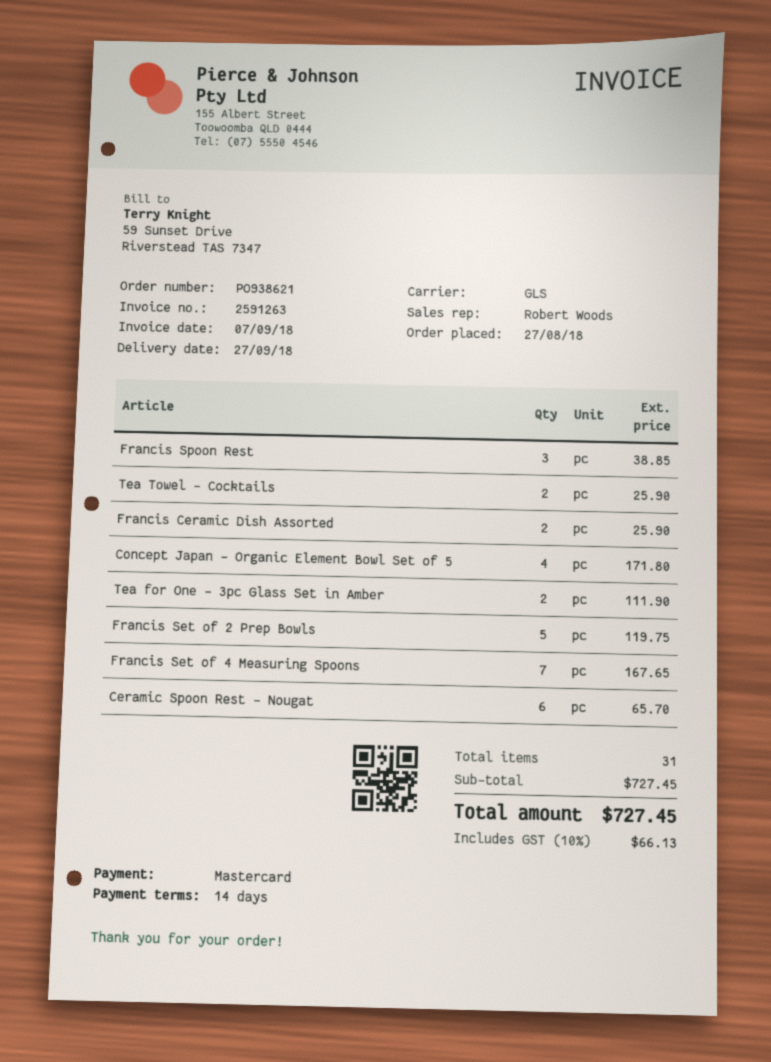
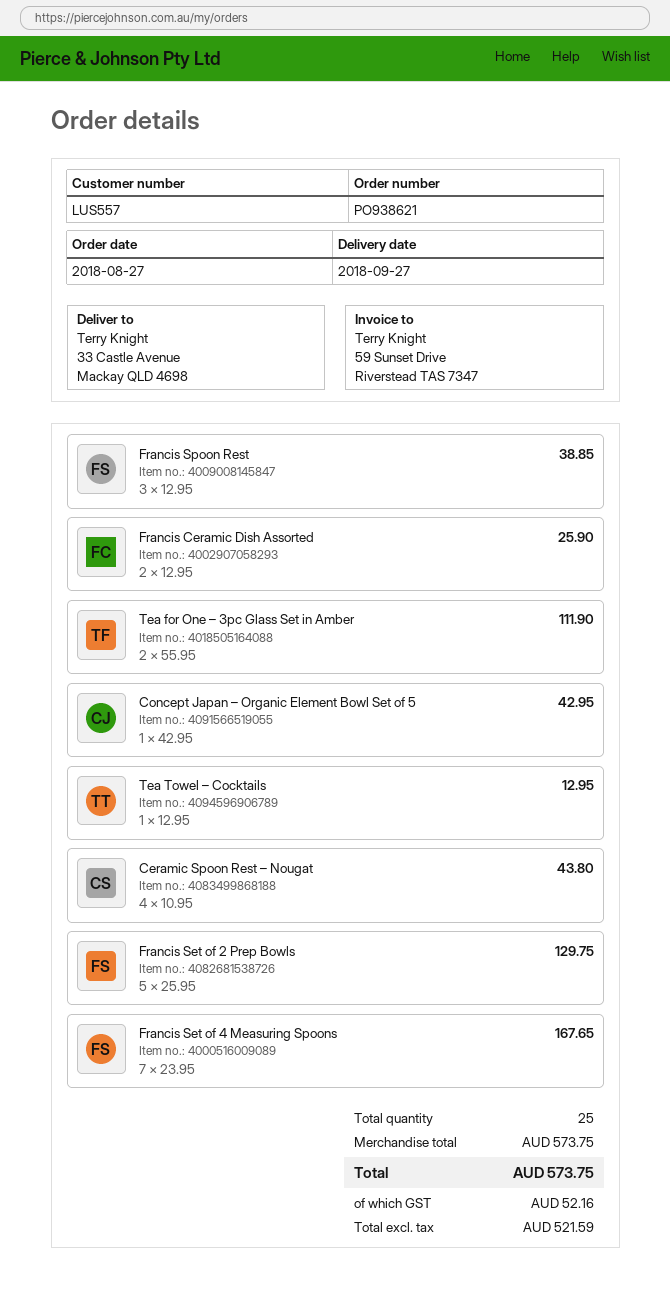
Tea Towel – Cocktails: 2 for 25.90 -> 1 for 12.95
Concept Japan – Organic Element Bowl Set of 5: 4 for 171.80 -> 1 for 42.95
Francis Set of 2 Prep Bowls: 5 for 119.75 -> 5 for 129.75
Ceramic Spoon Rest – Nougat: 6 for 65.70 -> 4 for 43.80
total quantity: 31 -> 25
subtotal: 727.45 -> 573.75
tax: 66.13 -> 52.16
total: 727.45 -> 573.75

